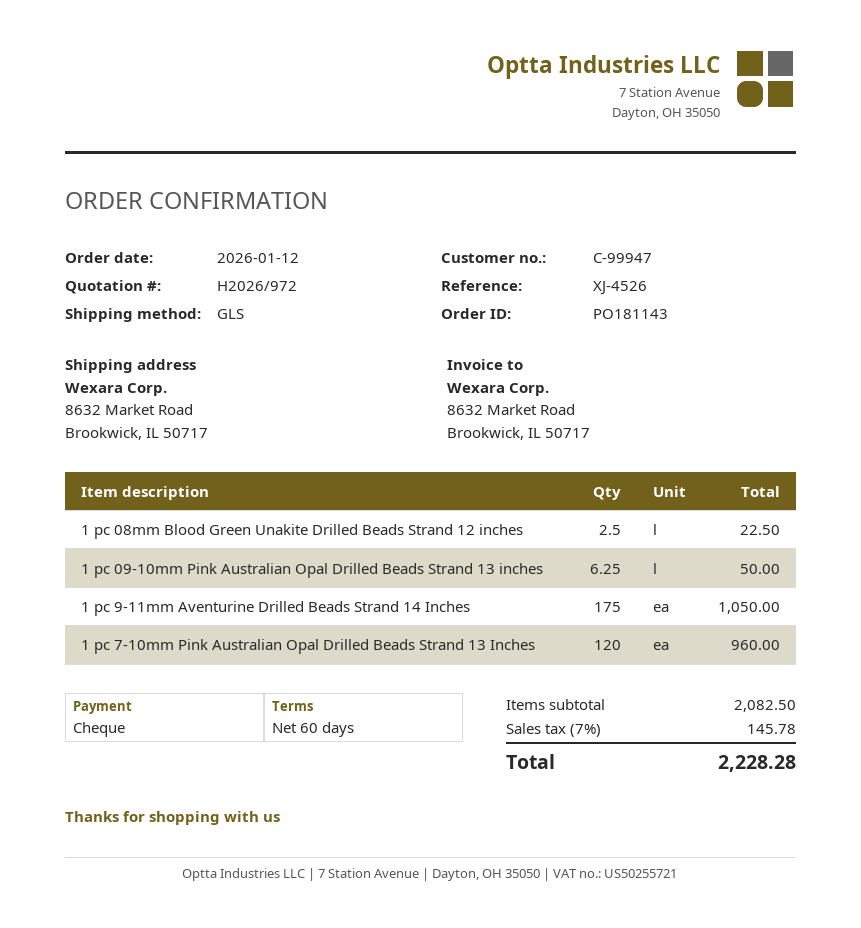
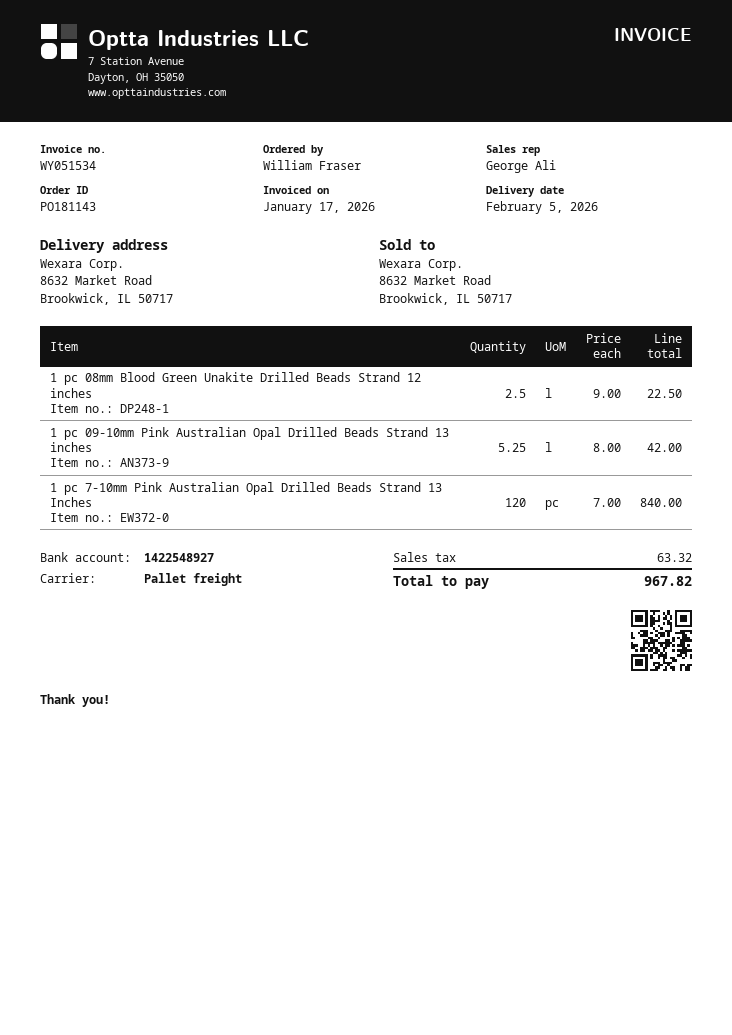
shipping method: GLS -> pallet freight
1 pc 09-10mm Pink Australian Opal Drilled Beads Strand 13 inches: 6.25 for 50.00 -> 5.25 for 42.00
1 pc 9-11mm Aventurine Drilled Beads Strand 14 Inches: 175 for 1050.00 -> none
1 pc 7-10mm Pink Australian Opal Drilled Beads Strand 13 Inches: 120 for 960.00 -> 120 for 840.00
tax: 145.78 -> 63.32
total: 2228.28 -> 967.82

